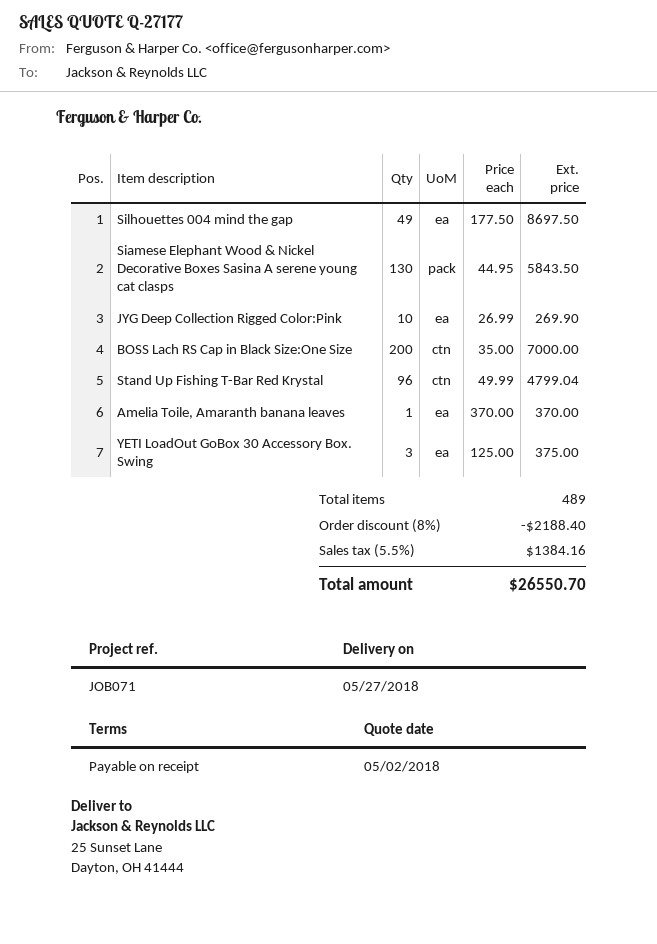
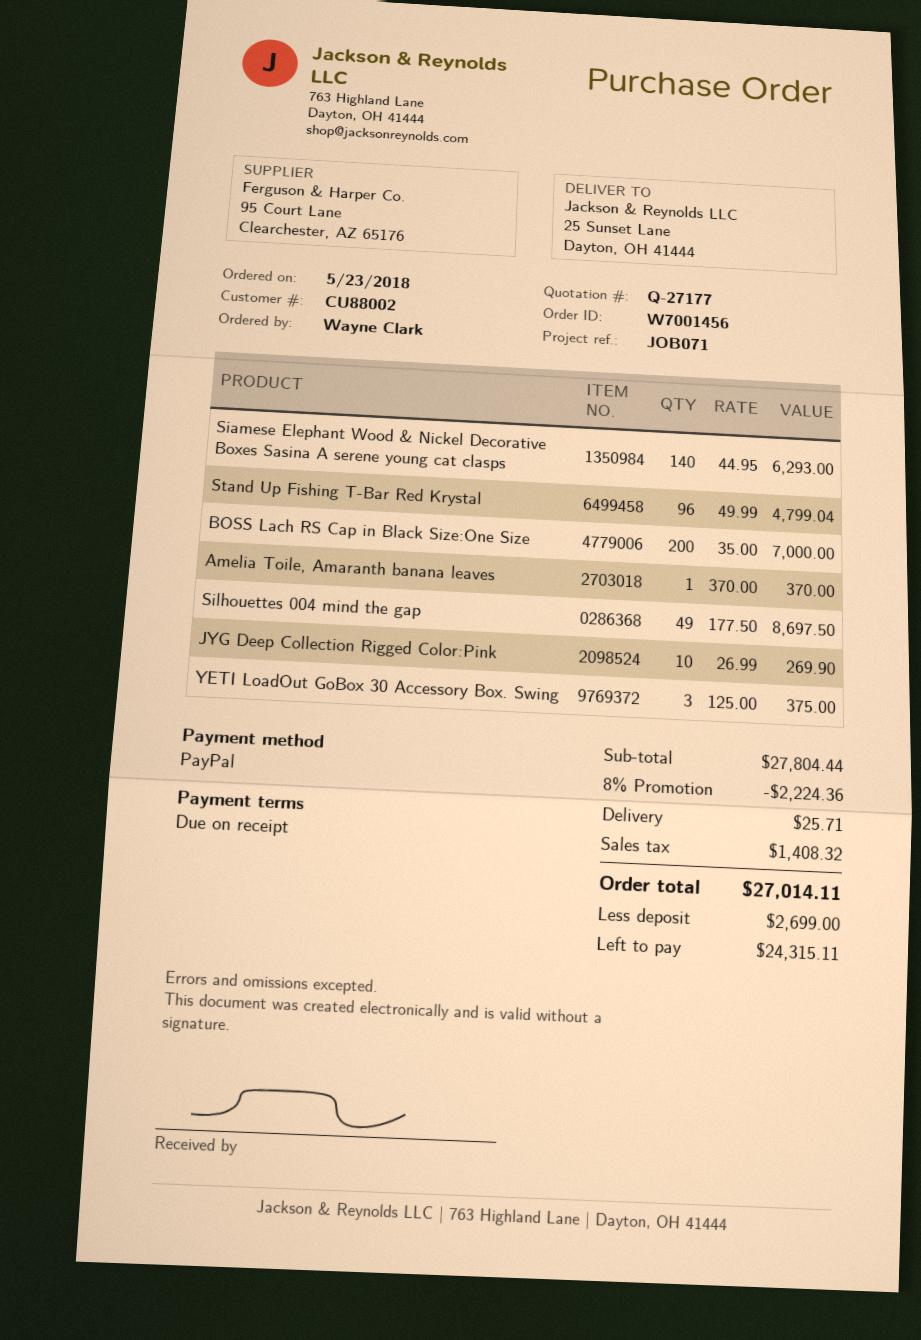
Siamese Elephant Wood & Nickel Decorative Boxes Sasina A serene young cat clasps: 130 x 44.95 = 5843.50 -> 140 x 44.95 = 6293.00
discount: 8% = 2188.40 -> 8% = 2224.36
shipping: none -> 25.71
tax: 1384.16 -> 1408.32
total: 26550.70 -> 27014.11

